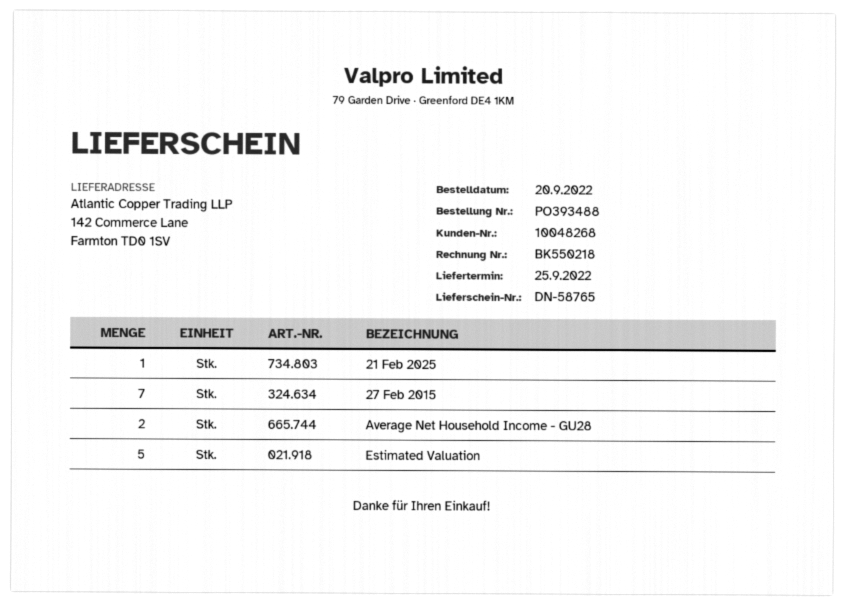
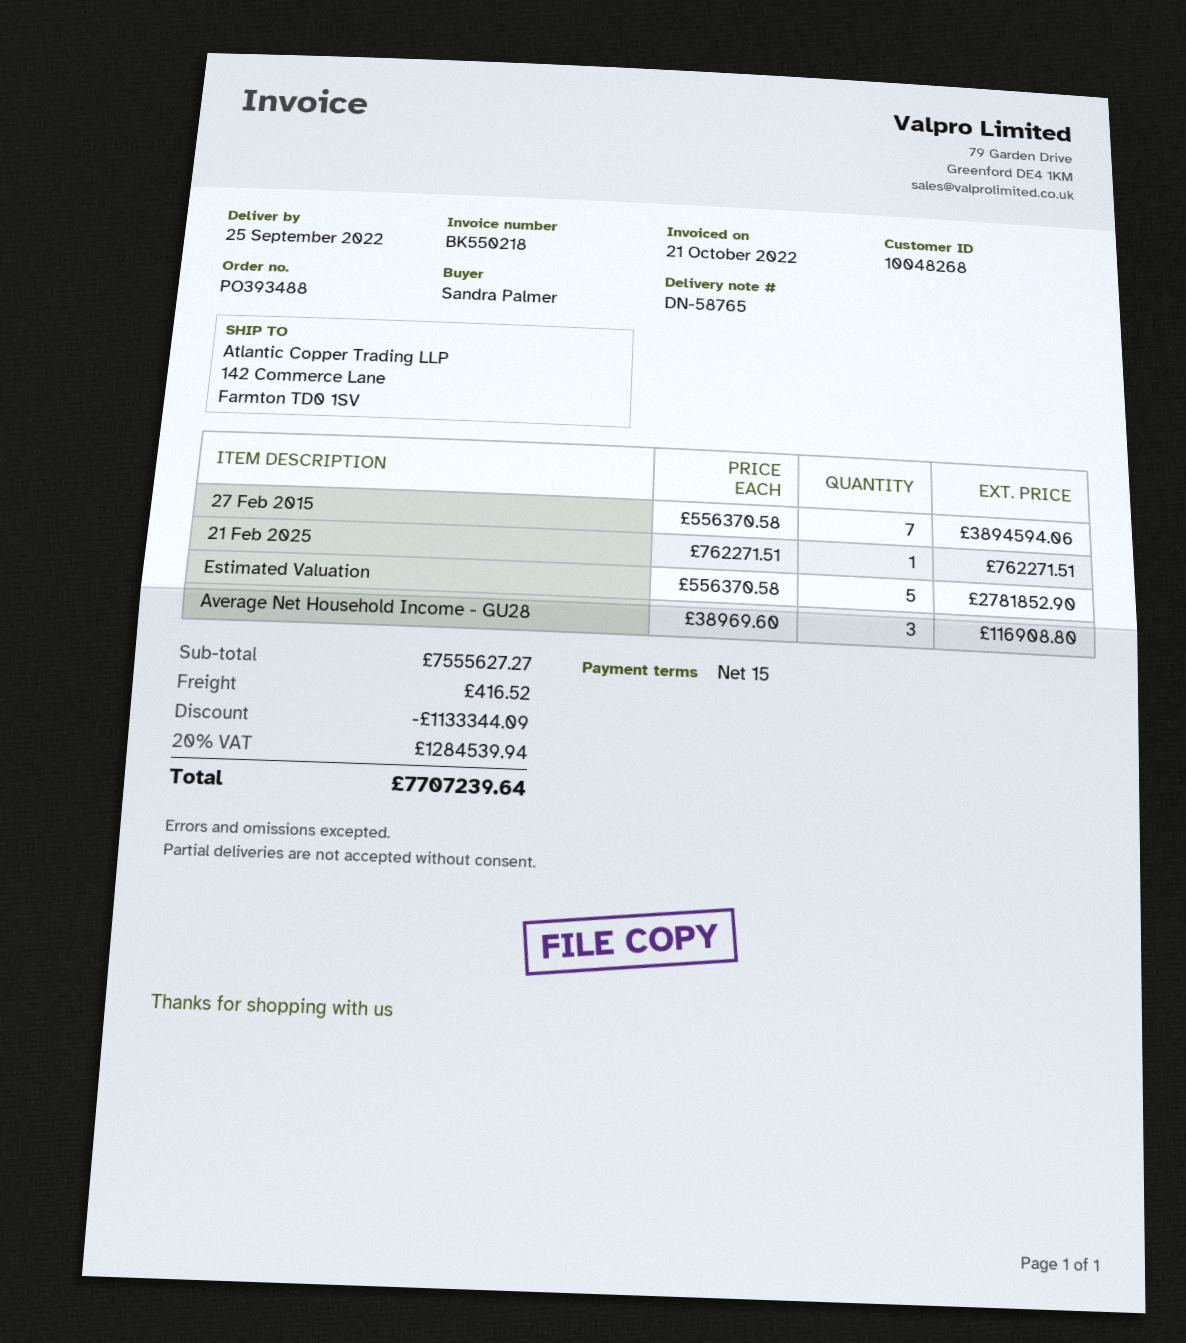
Average Net Household Income - GU28: 2 -> 3

